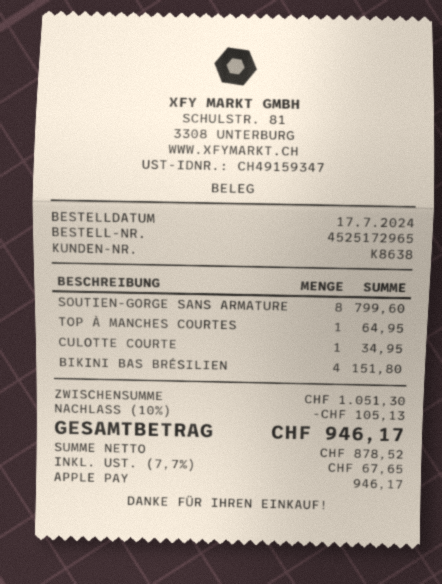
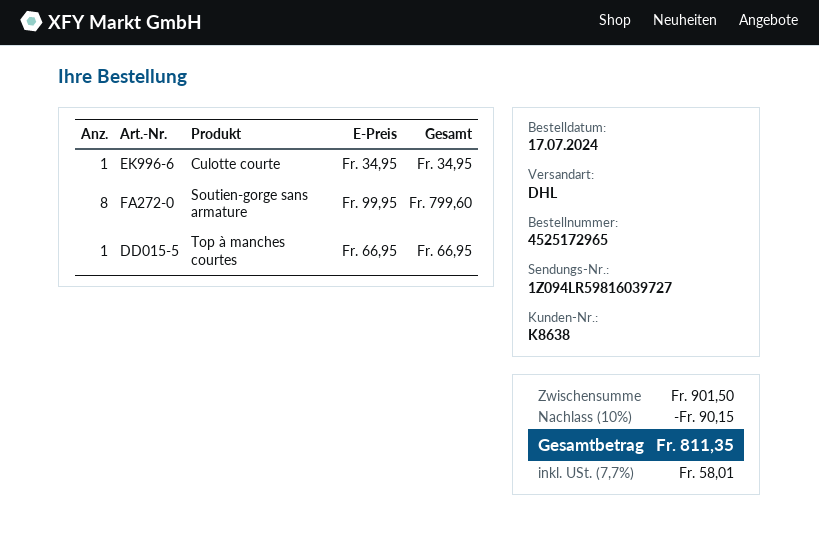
TOP À MANCHES COURTES: 1 for 64.95 -> 1 for 66.95
BIKINI BAS BRÉSILIEN: 4 for 151.80 -> none
subtotal: 1051.30 -> 901.50
discount: 10% = 105.13 -> 10% = 90.15
tax: 7.7% = 67.65 -> 7.7% = 58.01
total: 946.17 -> 811.35

